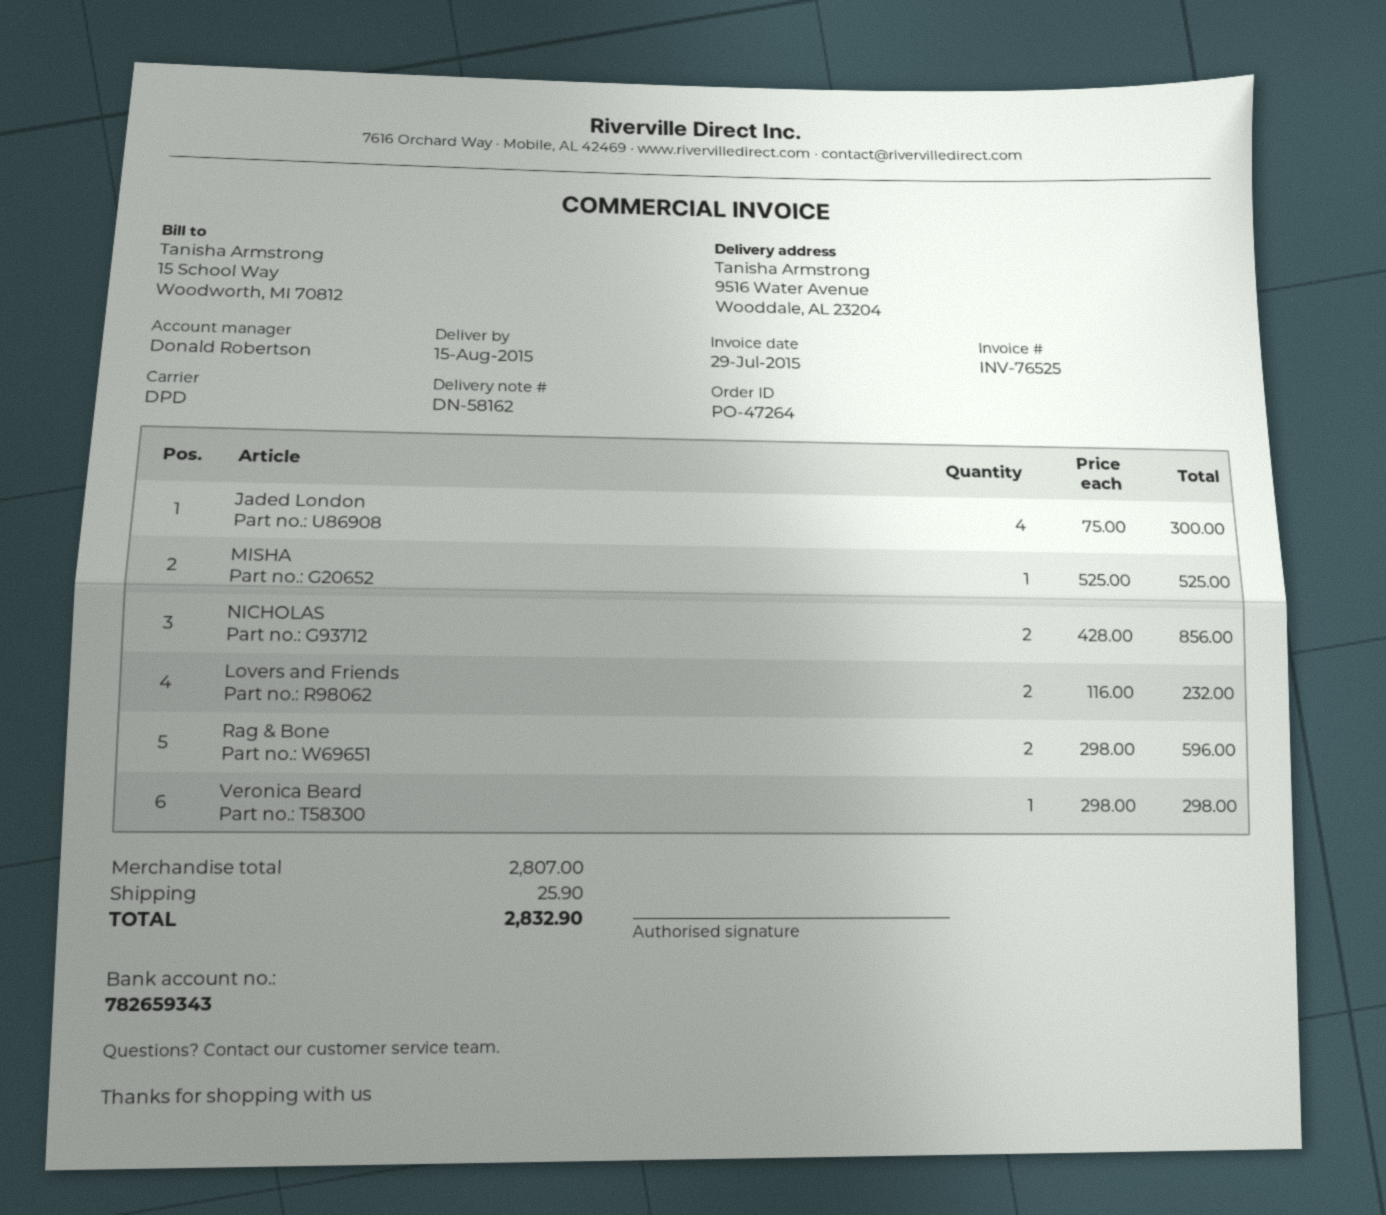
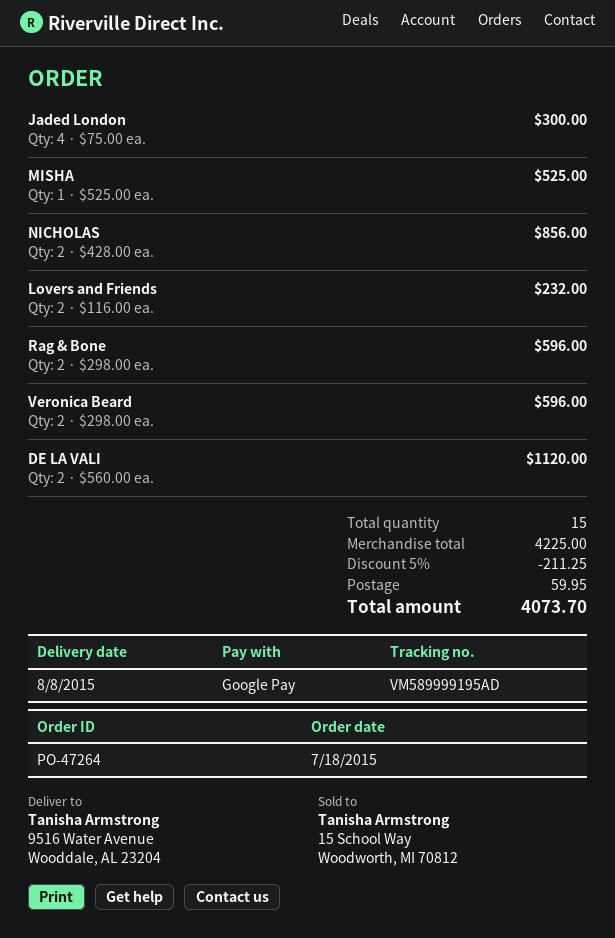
delivery date: 2015-08-15 -> 2015-08-08
Veronica Beard: 1 x 298.00 = 298.00 -> 2 x 298.00 = 596.00
DE LA VALI: none -> 2 x 560.00 = 1120.00
subtotal: 2807.00 -> 4225.00
discount: none -> 5% = 211.25
shipping: 25.90 -> 59.95
total: 2832.90 -> 4073.70

